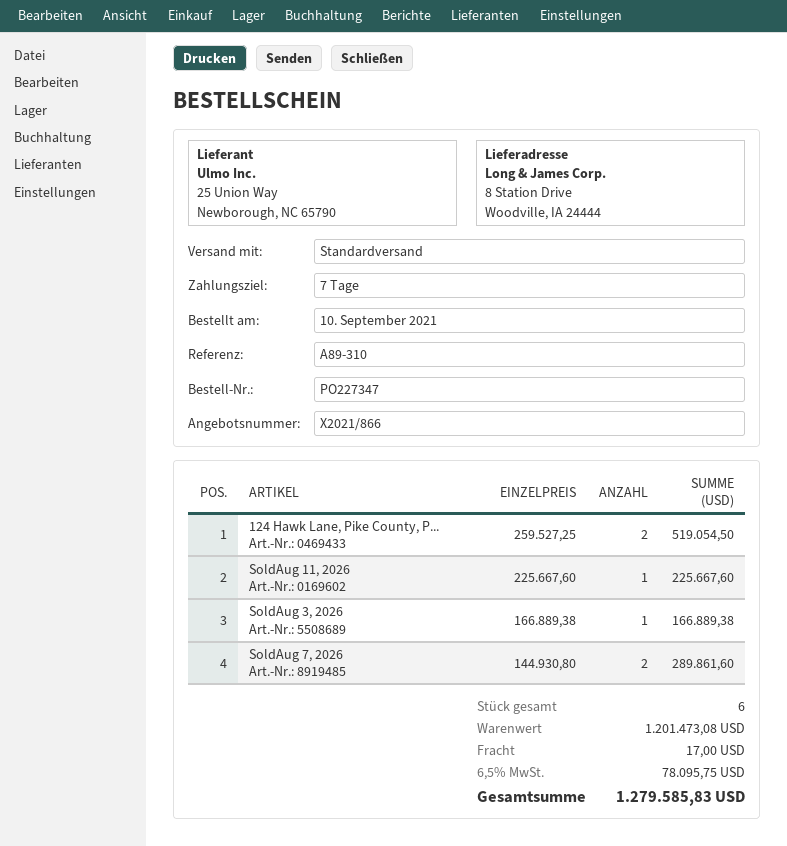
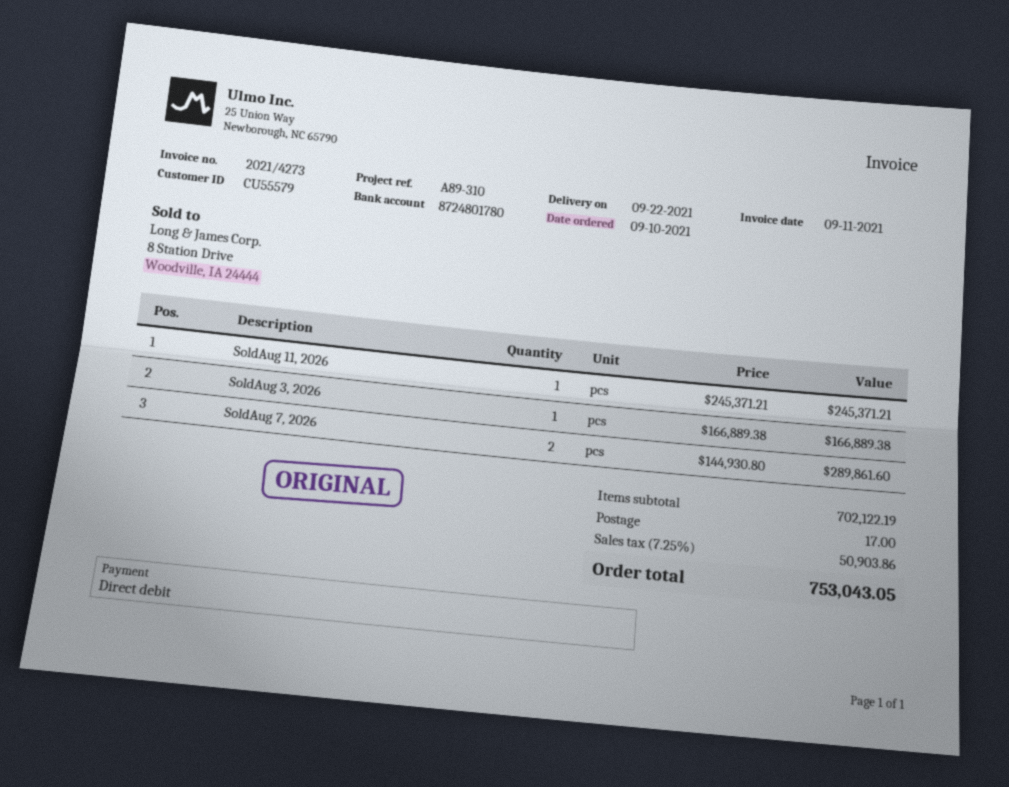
124 Hawk Lane, Pike County, P...: 2 x 259527.25 = 519054.50 -> none
SoldAug 11, 2026: 1 x 225667.60 = 225667.60 -> 1 x 245371.21 = 245371.21
subtotal: 1201473.08 -> 702122.19
tax: 6.5% = 78095.75 -> 7.25% = 50903.86
total: 1279585.83 -> 753043.05

